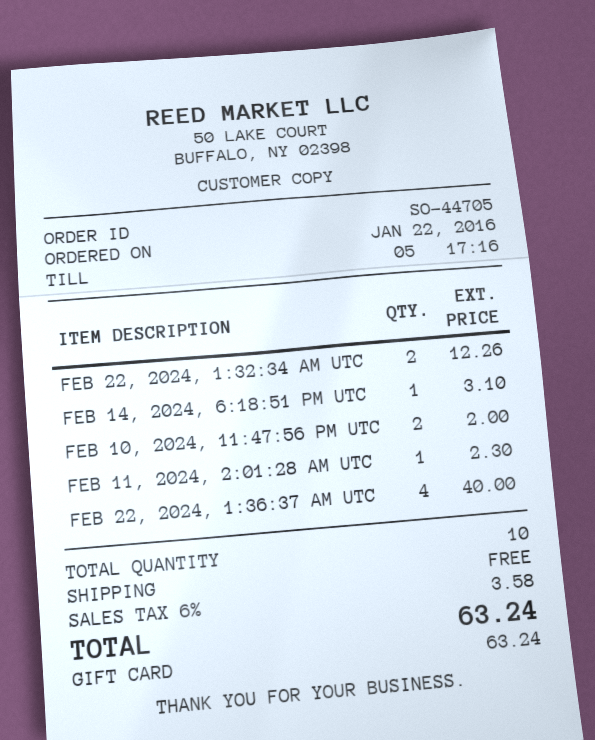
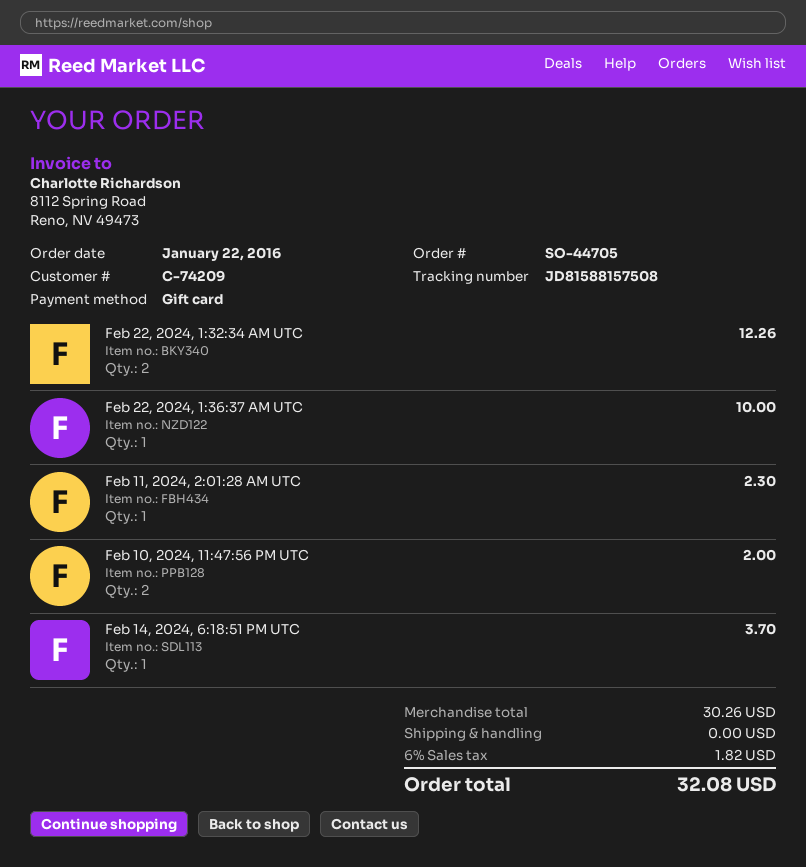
FEB 14, 2024, 6:18:51 PM UTC: 1 for 3.10 -> 1 for 3.70
FEB 22, 2024, 1:36:37 AM UTC: 4 for 40.00 -> 1 for 10.00
tax: 6% = 3.58 -> 6% = 1.82
total: 63.24 -> 32.08

